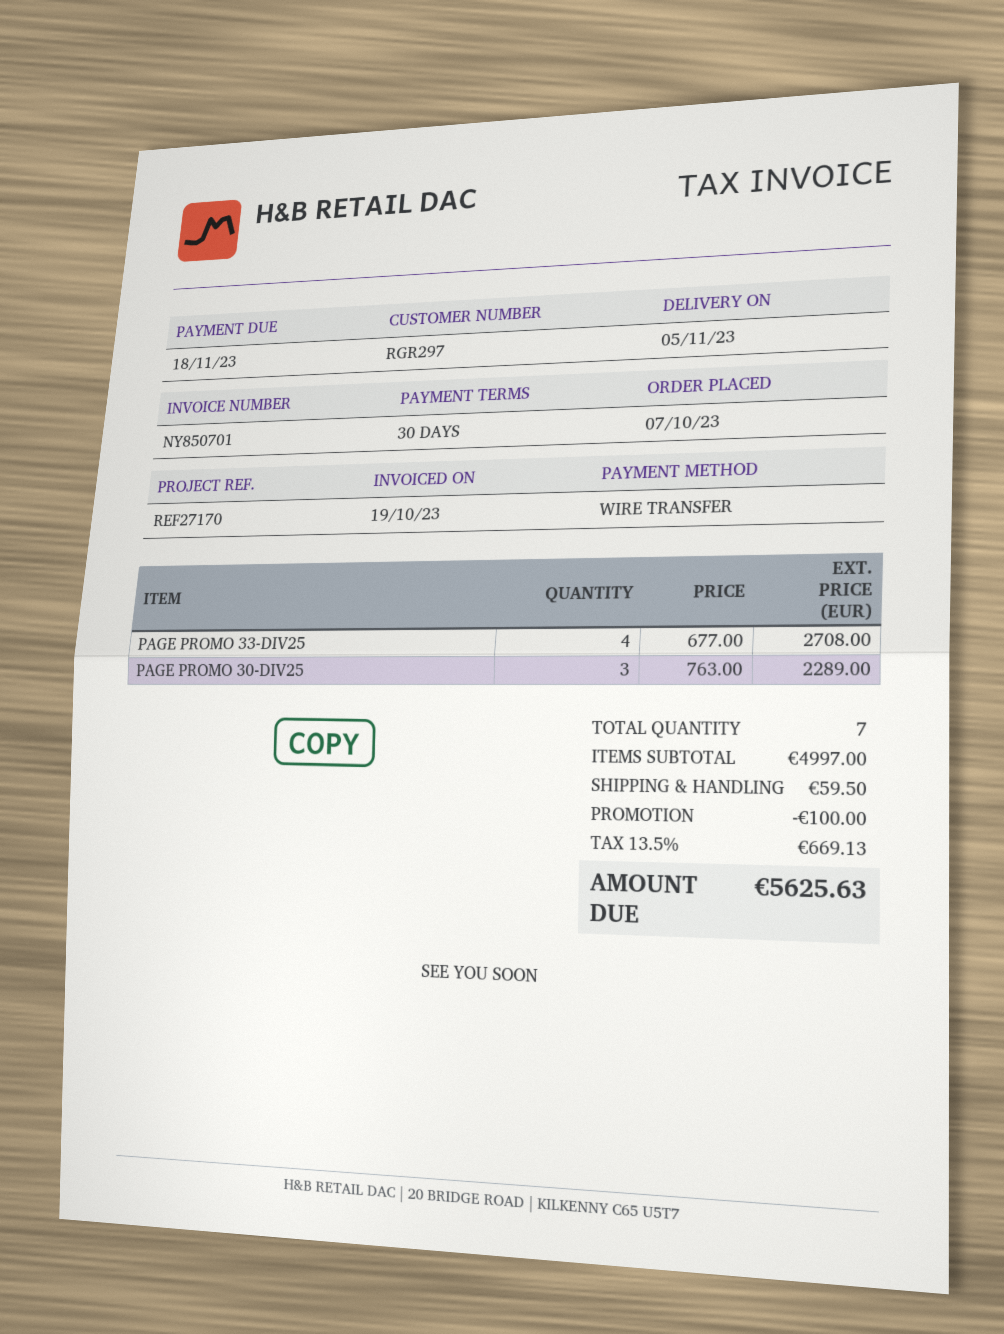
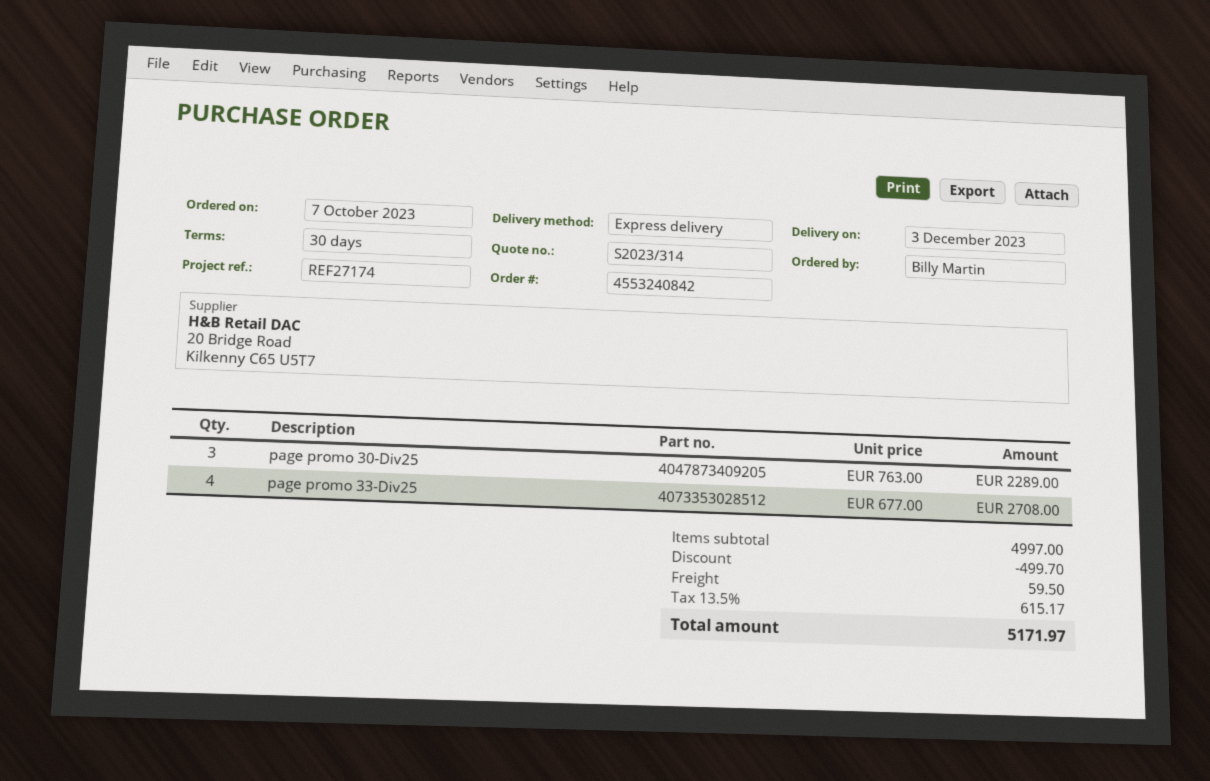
delivery date: 2023-11-05 -> 2023-12-03
reference: REF27170 -> REF27174
discount: 100.00 -> 499.70
tax: 13.5% = 669.13 -> 13.5% = 615.17
total: 5625.63 -> 5171.97

